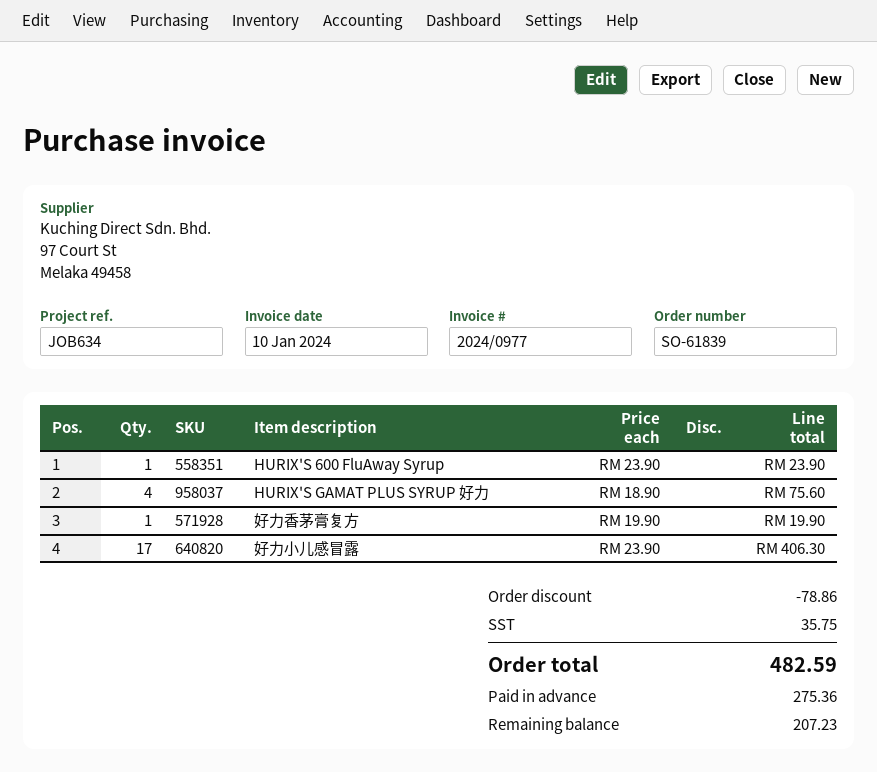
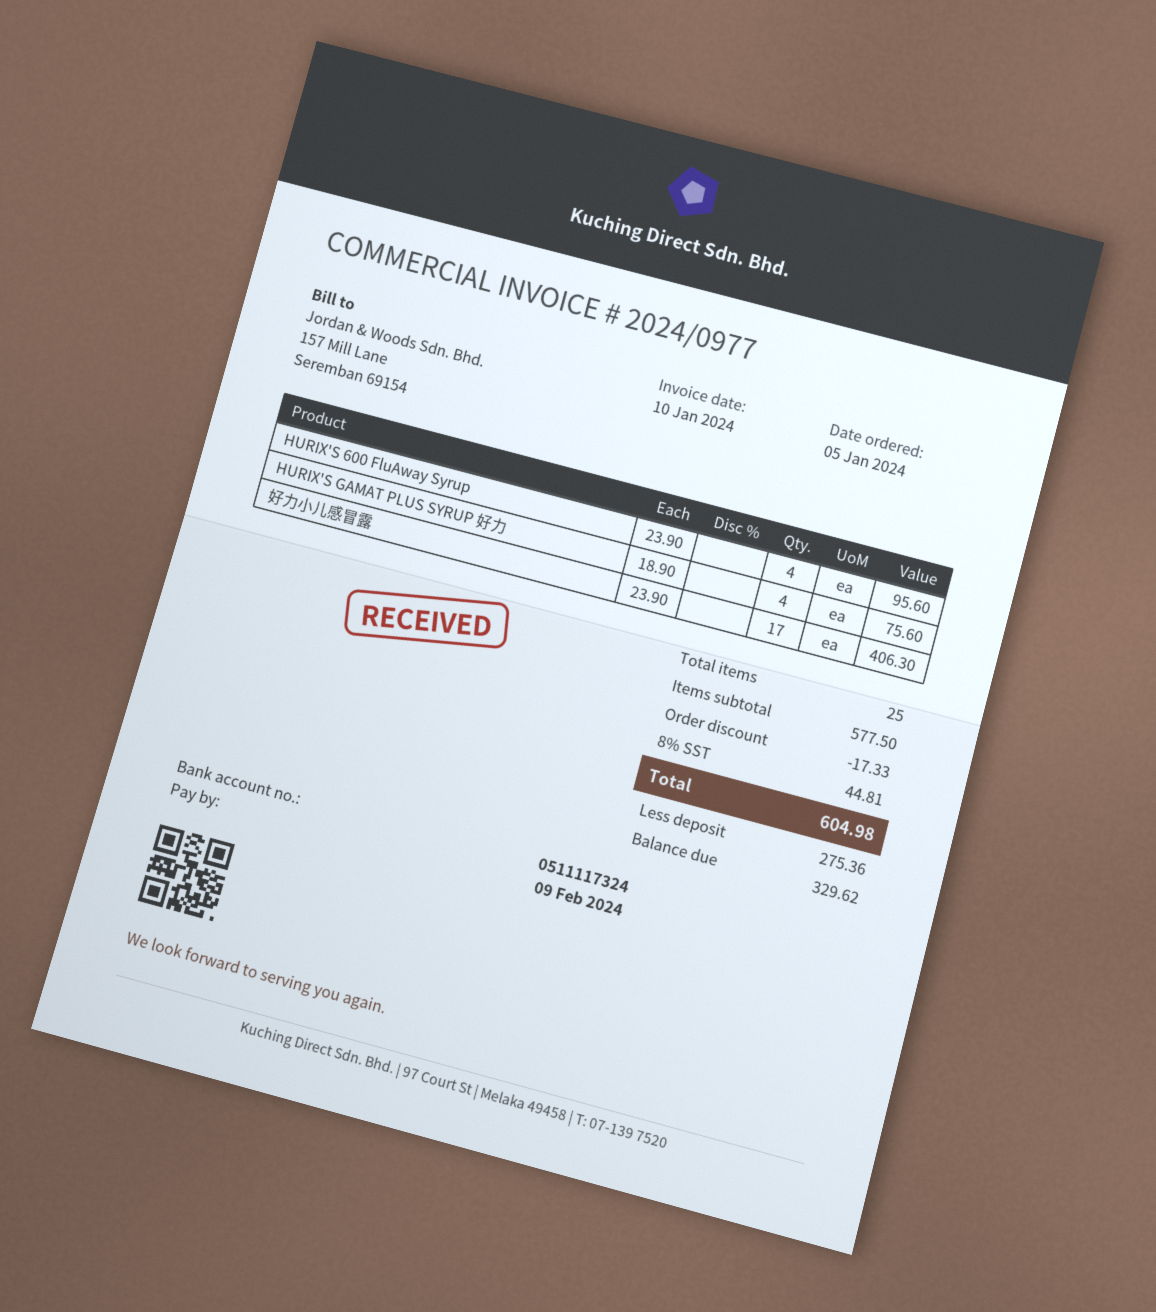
HURIX'S 600 FluAway Syrup: 1 x 23.90 = 23.90 -> 4 x 23.90 = 95.60
好力香茅膏复方: 1 x 19.90 = 19.90 -> none
discount: 78.86 -> 17.33
tax: 35.75 -> 44.81
total: 482.59 -> 604.98
balance: 207.23 -> 329.62

